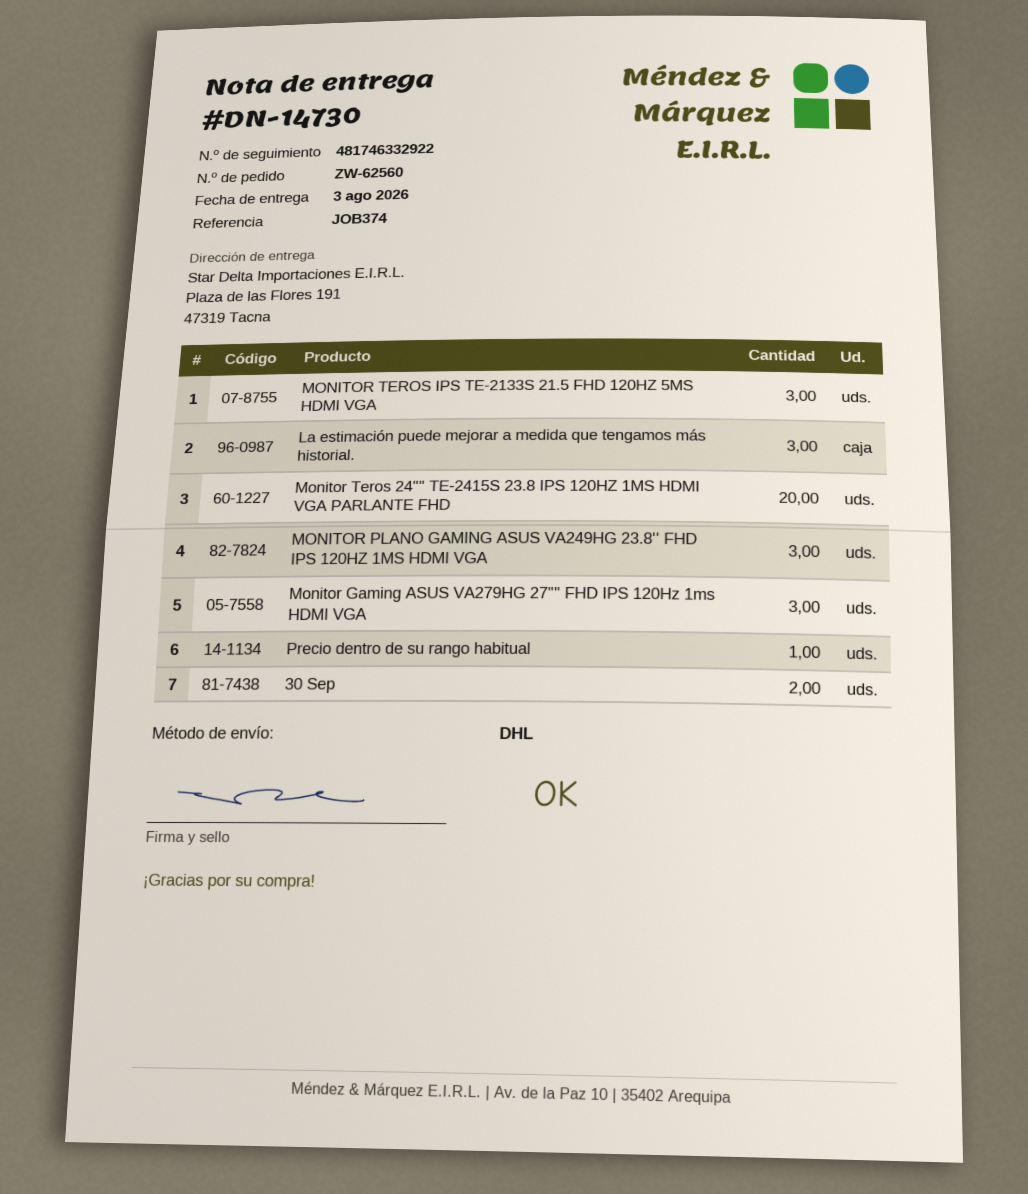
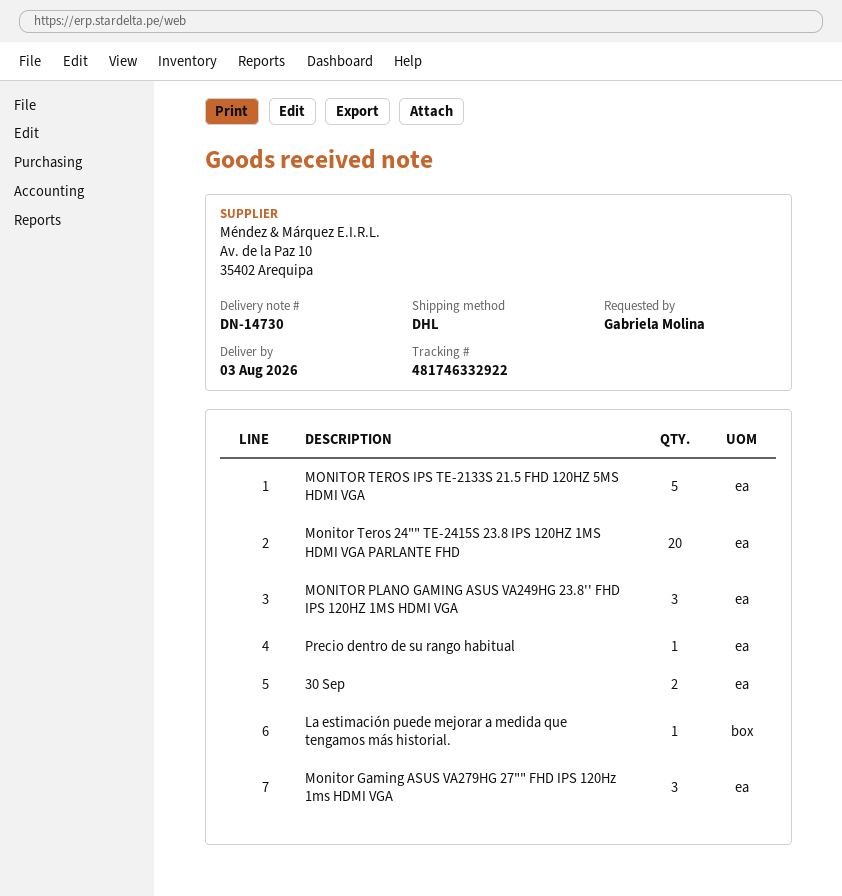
MONITOR TEROS IPS TE-2133S 21.5 FHD 120HZ 5MS HDMI VGA: 3 -> 5
La estimación puede mejorar a medida que tengamos más historial.: 3 -> 1

